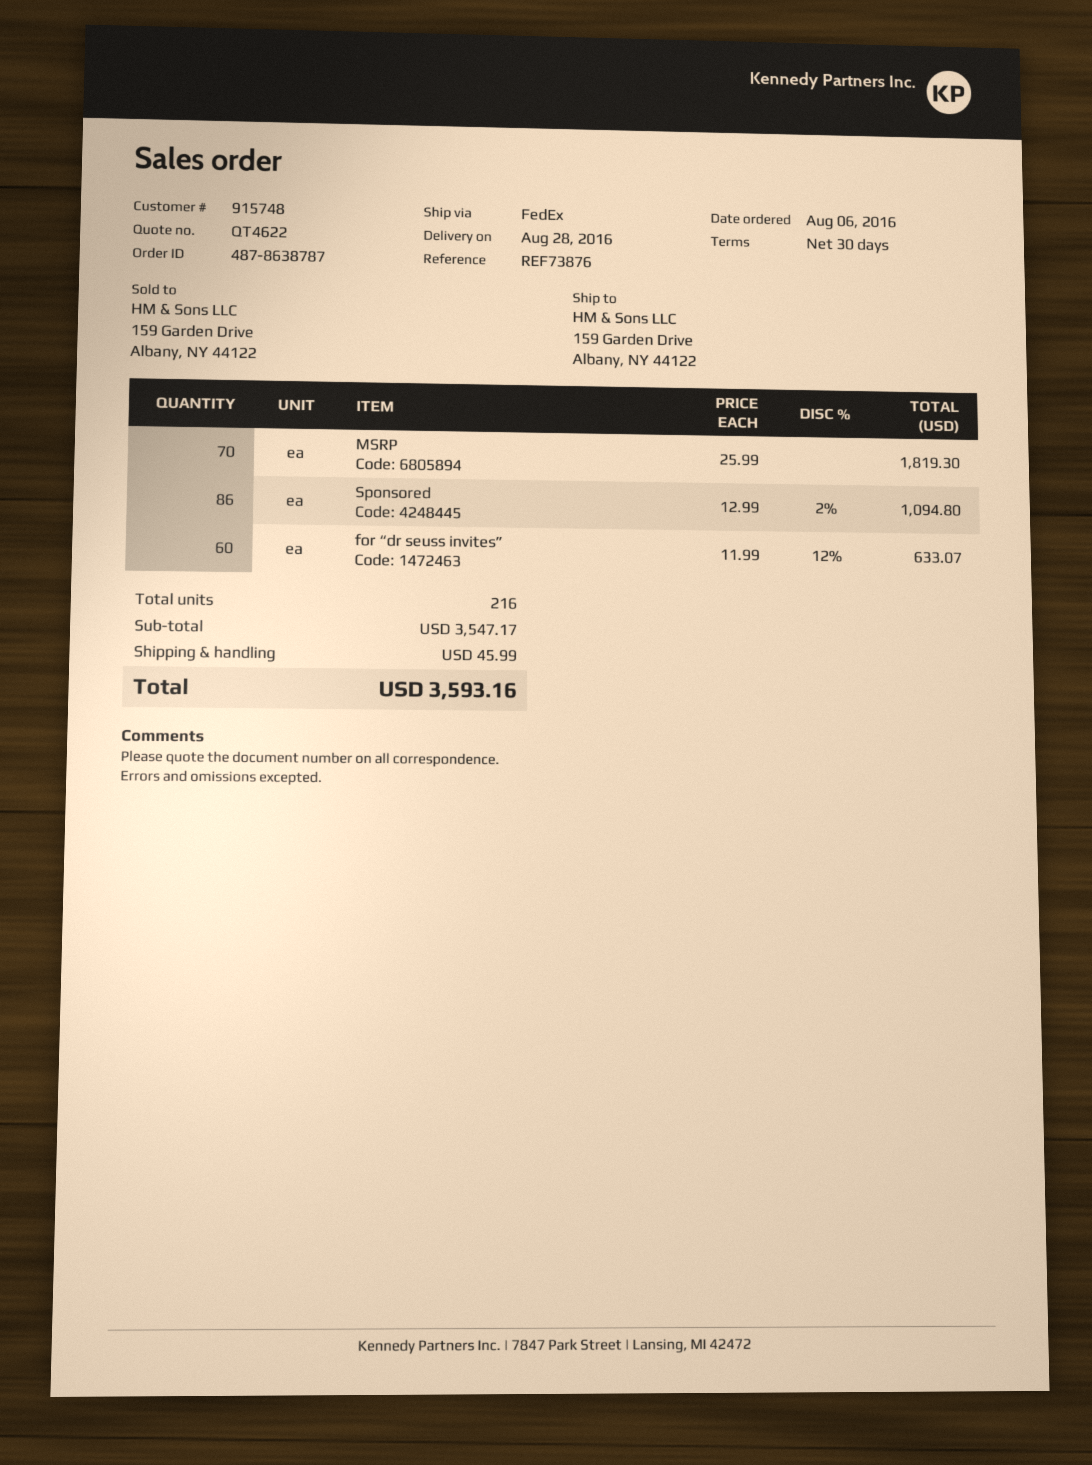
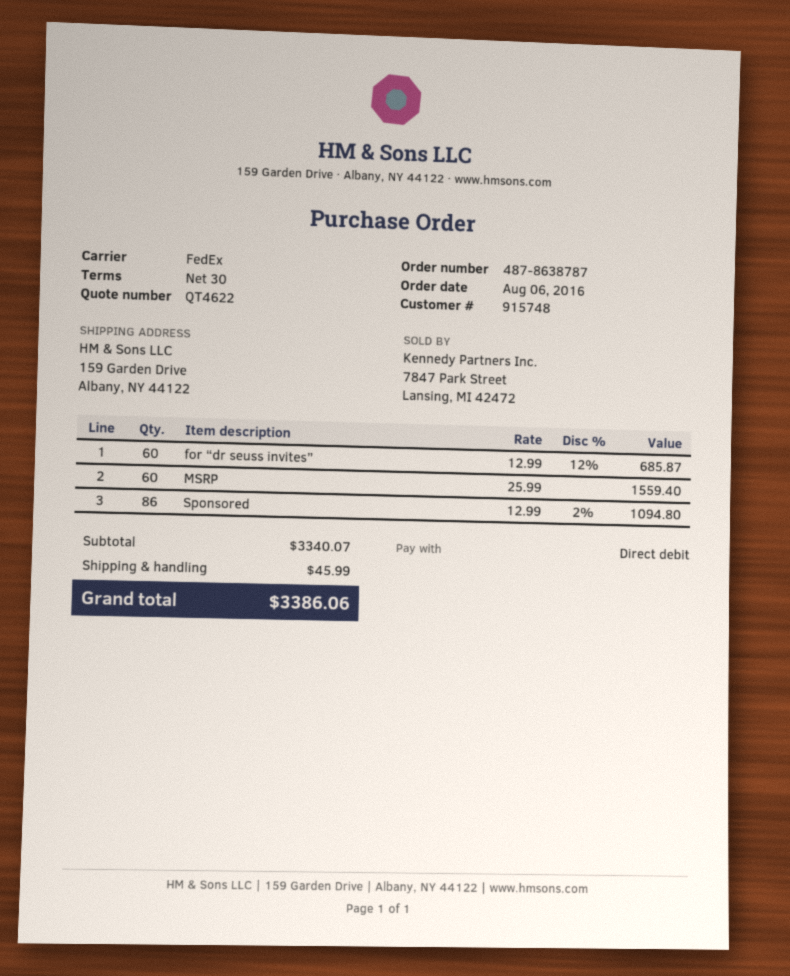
MSRP: 70 x 25.99 = 1819.30 -> 60 x 25.99 = 1559.40
for “dr seuss invites”: 60 x 11.99 - 12% = 633.07 -> 60 x 12.99 - 12% = 685.87
subtotal: 3547.17 -> 3340.07
total: 3593.16 -> 3386.06

